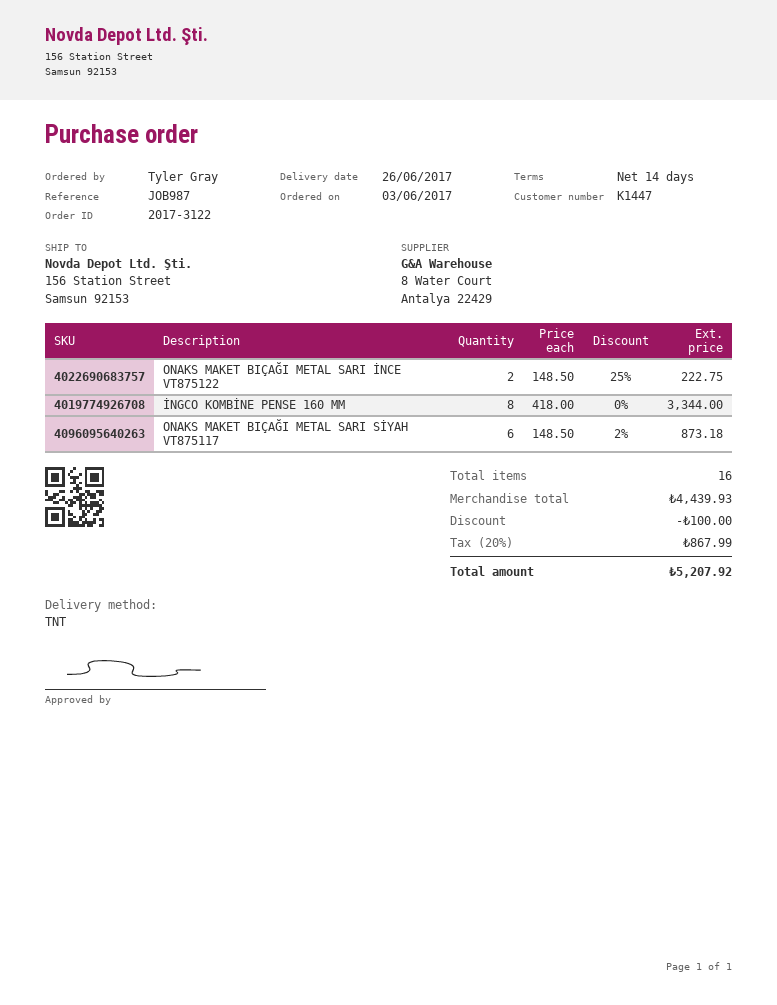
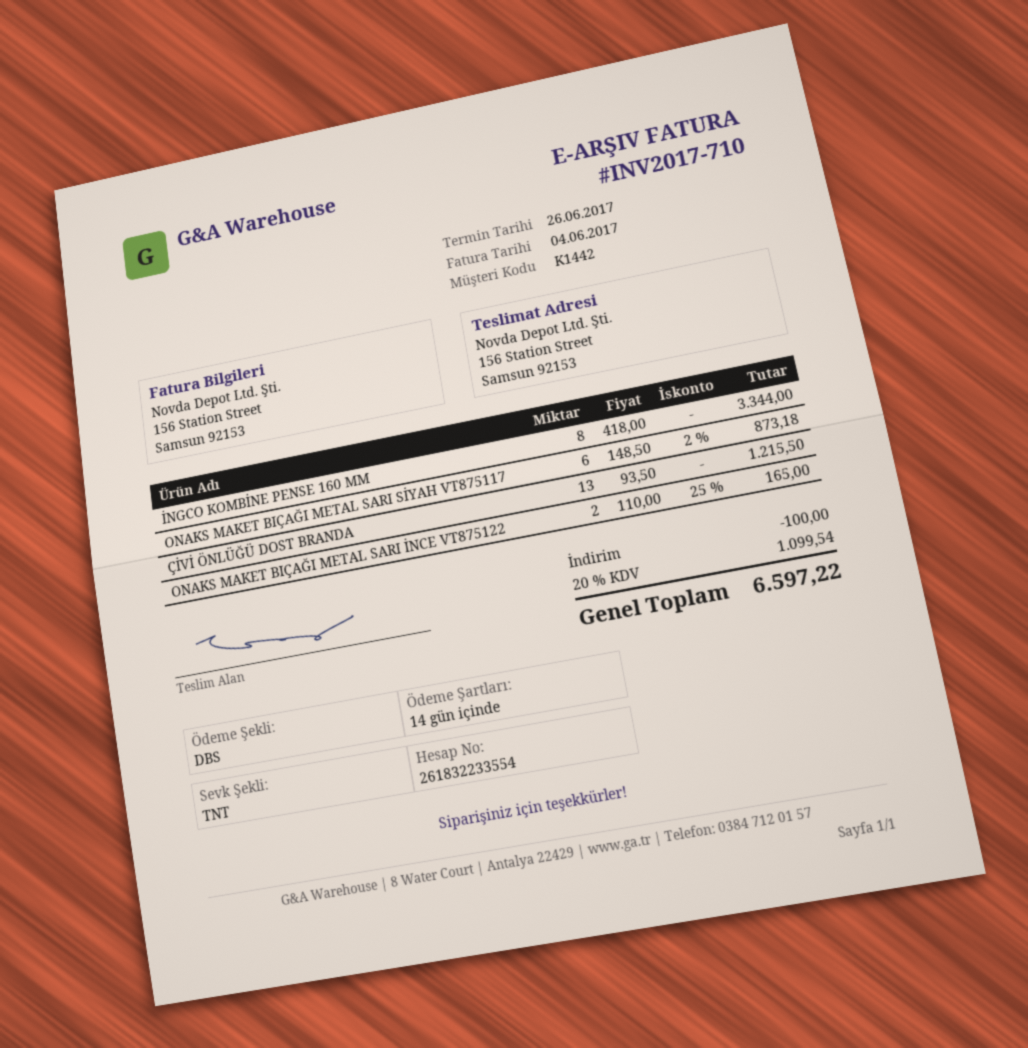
customer number: K1447 -> K1442
ONAKS MAKET BIÇAĞI METAL SARI İNCE VT875122: 2 x 148.50 - 25% = 222.75 -> 2 x 110.00 - 25% = 165.00
ÇİVİ ÖNLÜĞÜ DOST BRANDA: none -> 13 x 93.50 = 1215.50
tax: 20% = 867.99 -> 20% = 1099.54
total: 5207.92 -> 6597.22

